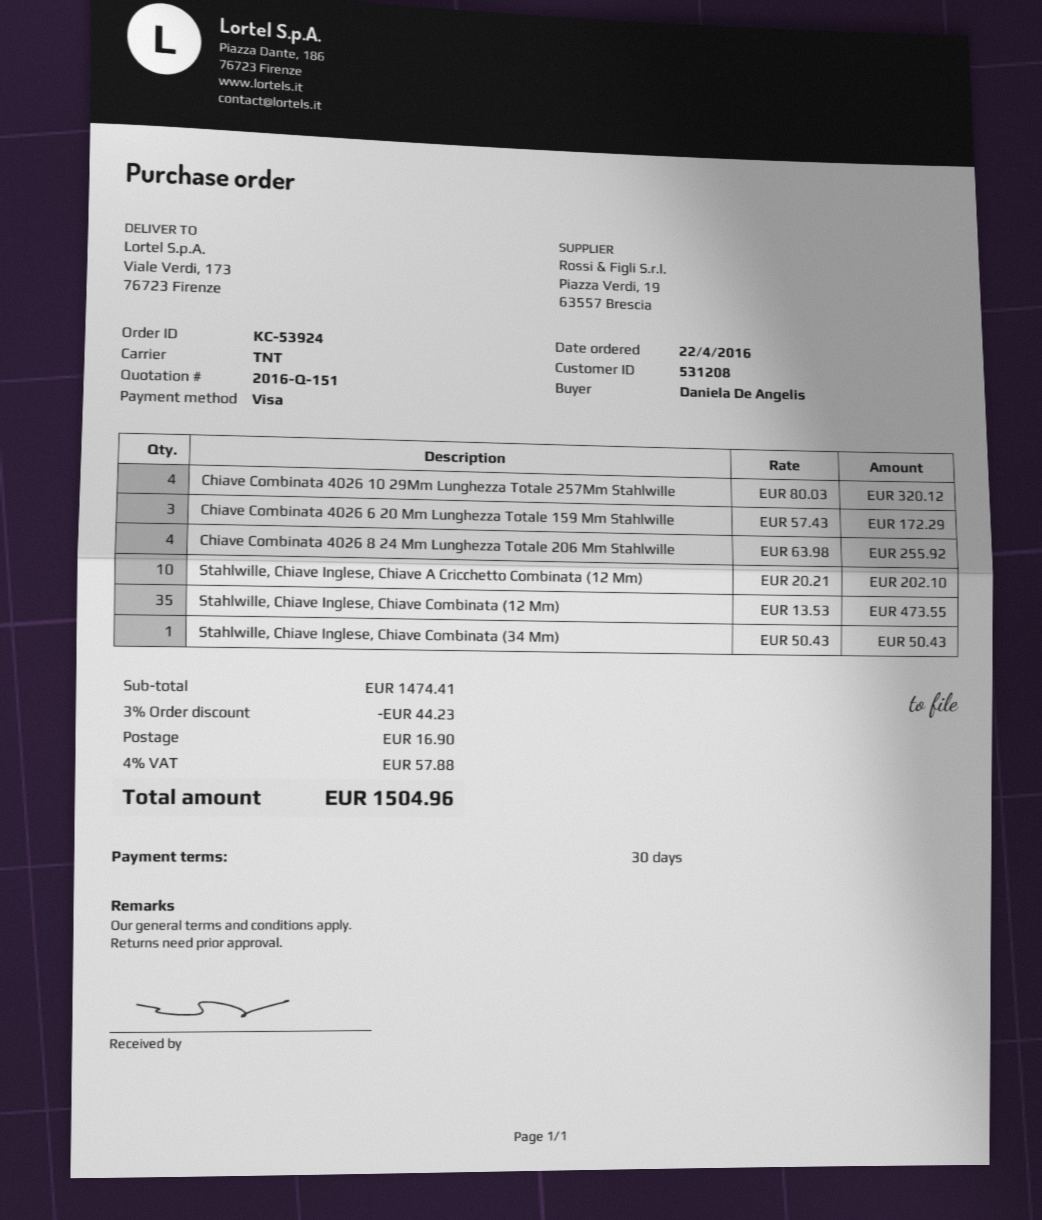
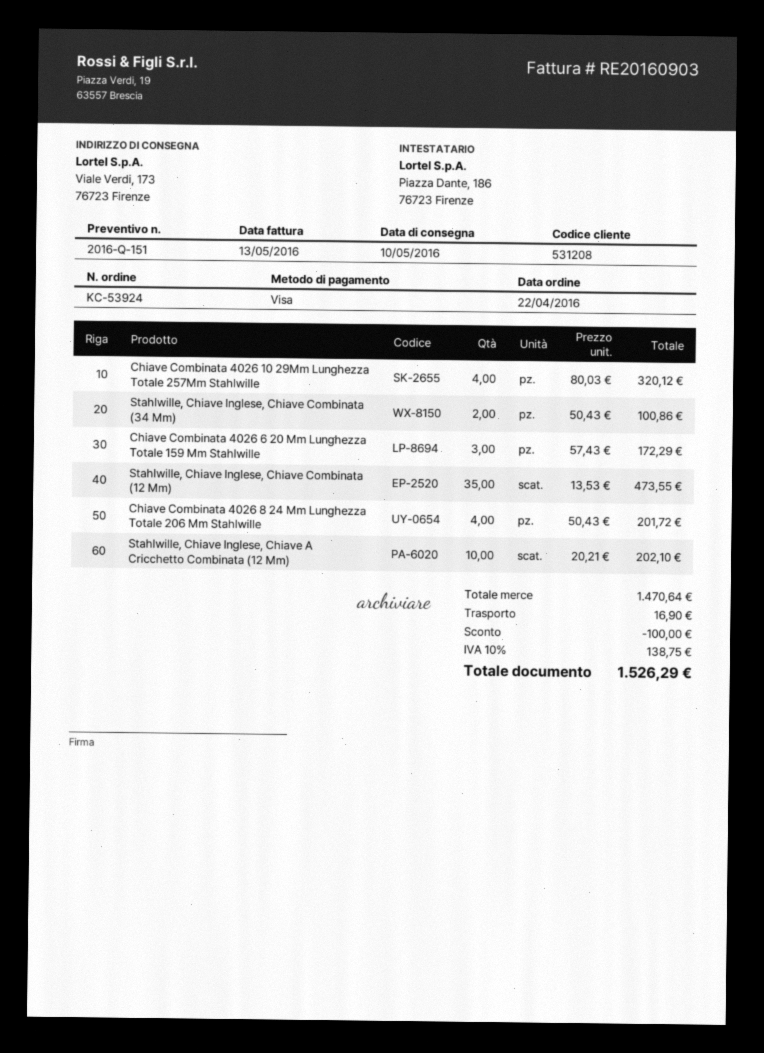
Chiave Combinata 4026 8 24 Mm Lunghezza Totale 206 Mm Stahlwille: 4 x 63.98 = 255.92 -> 4 x 50.43 = 201.72
Stahlwille, Chiave Inglese, Chiave Combinata (34 Mm): 1 x 50.43 = 50.43 -> 2 x 50.43 = 100.86
subtotal: 1474.41 -> 1470.64
discount: 44.23 -> 100.00
tax: 4% = 57.88 -> 10% = 138.75
total: 1504.96 -> 1526.29

